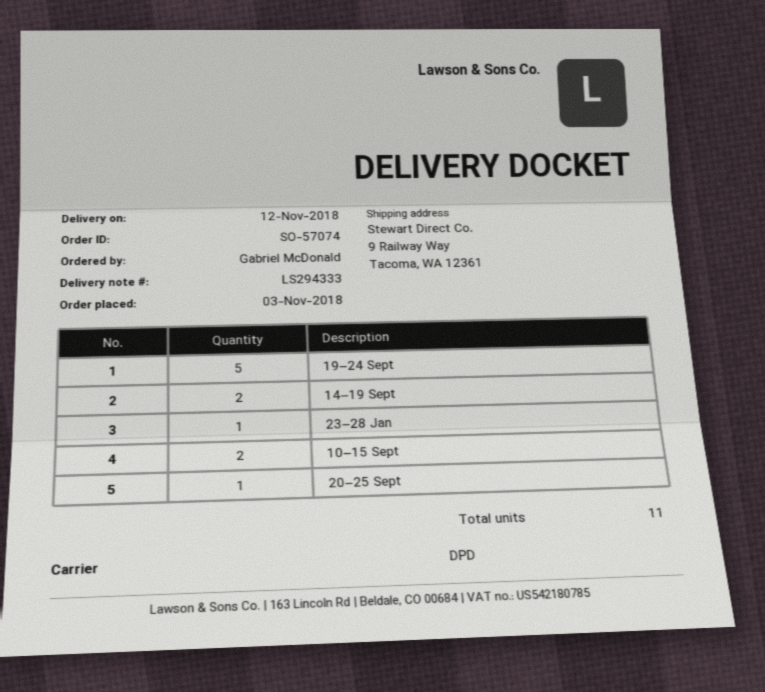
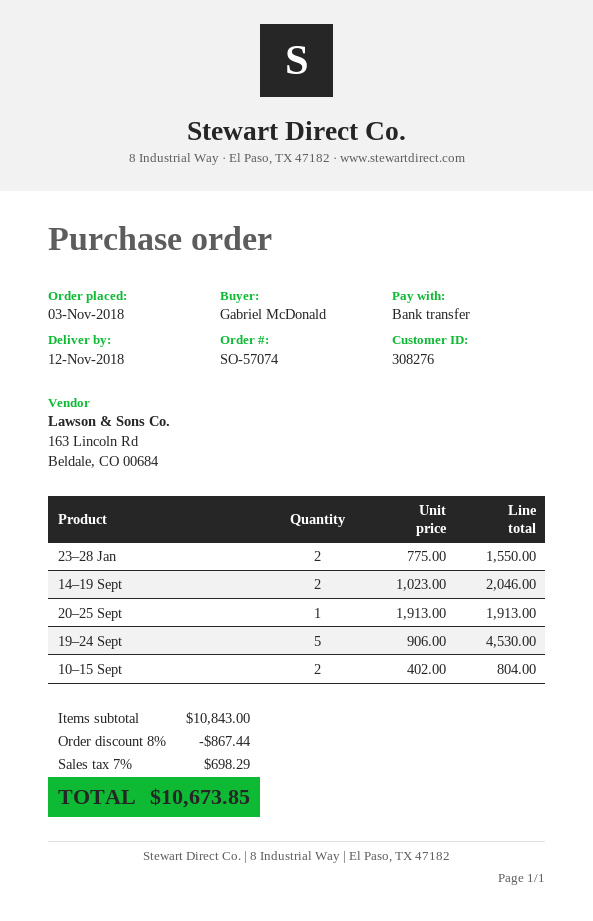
23–28 Jan: 1 -> 2

